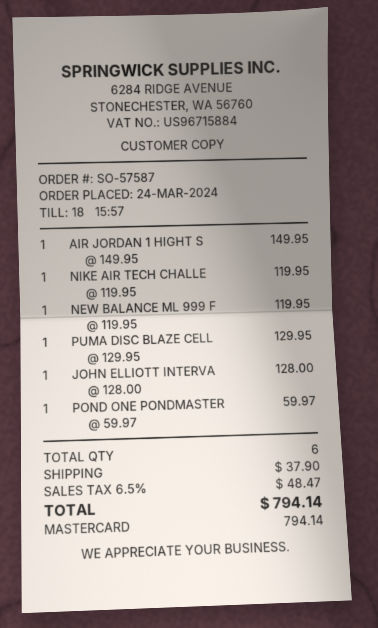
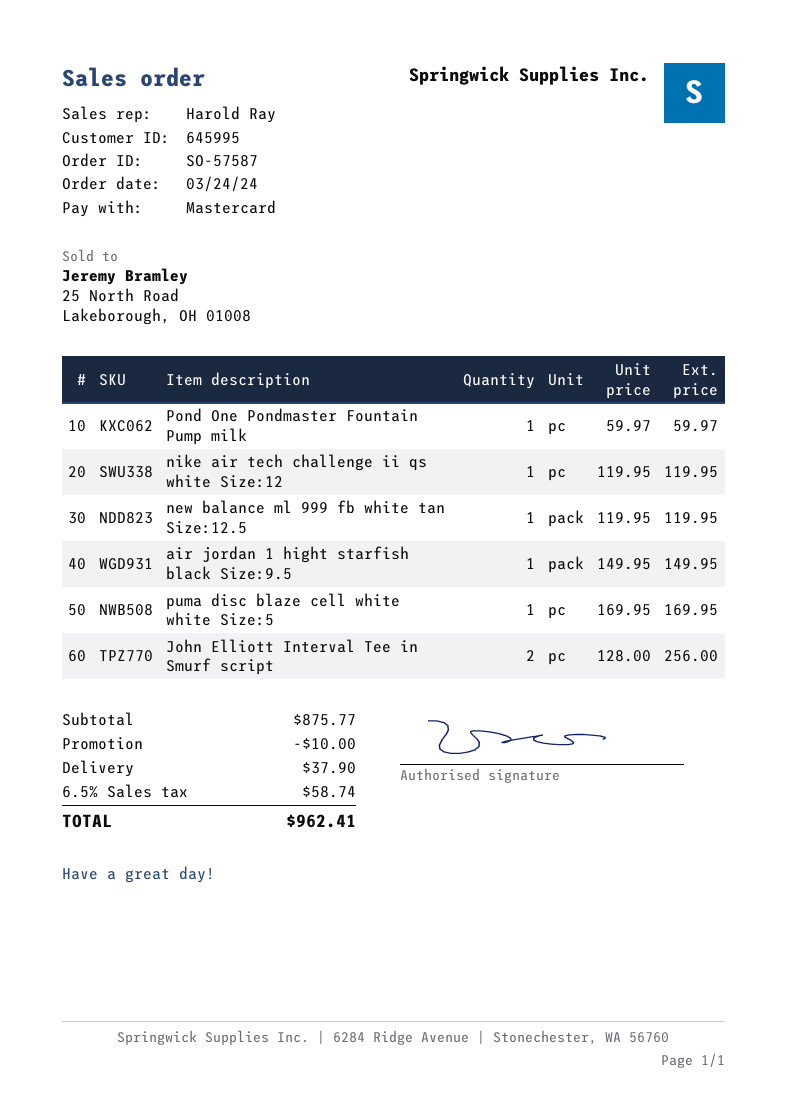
PUMA DISC BLAZE CELL: 1 x 129.95 = 129.95 -> 1 x 169.95 = 169.95
JOHN ELLIOTT INTERVA: 1 x 128.00 = 128.00 -> 2 x 128.00 = 256.00
discount: none -> 10.00
tax: 6.5% = 48.47 -> 6.5% = 58.74
total: 794.14 -> 962.41

